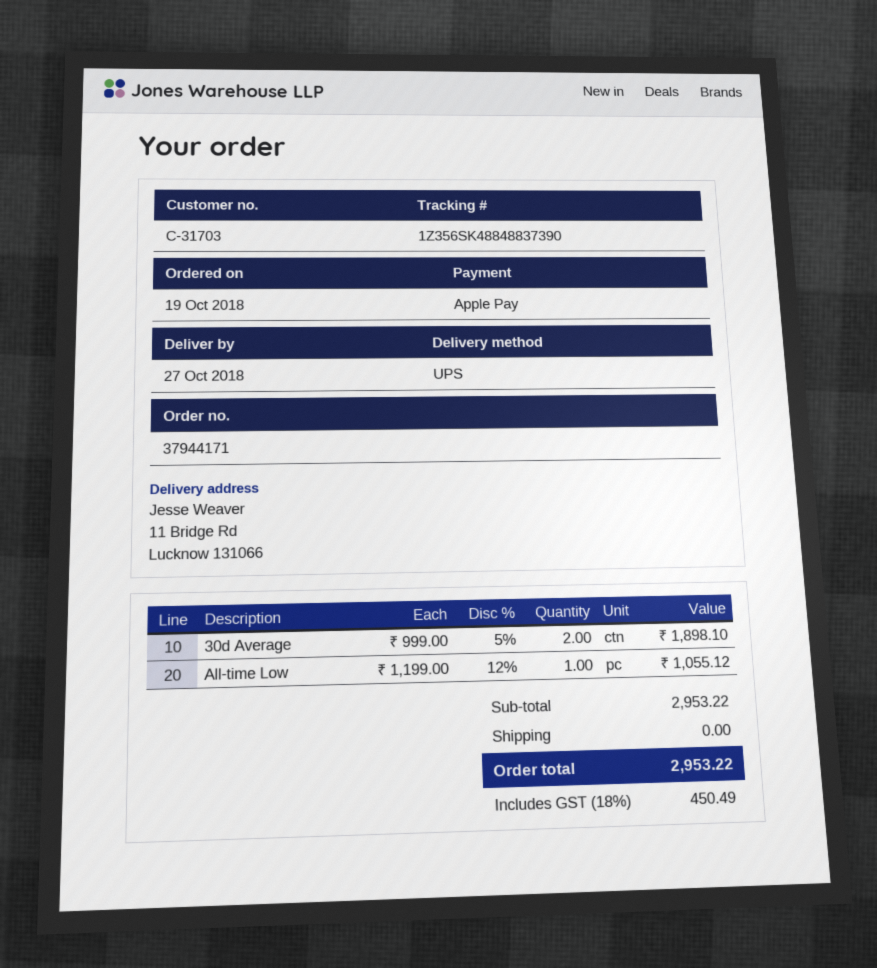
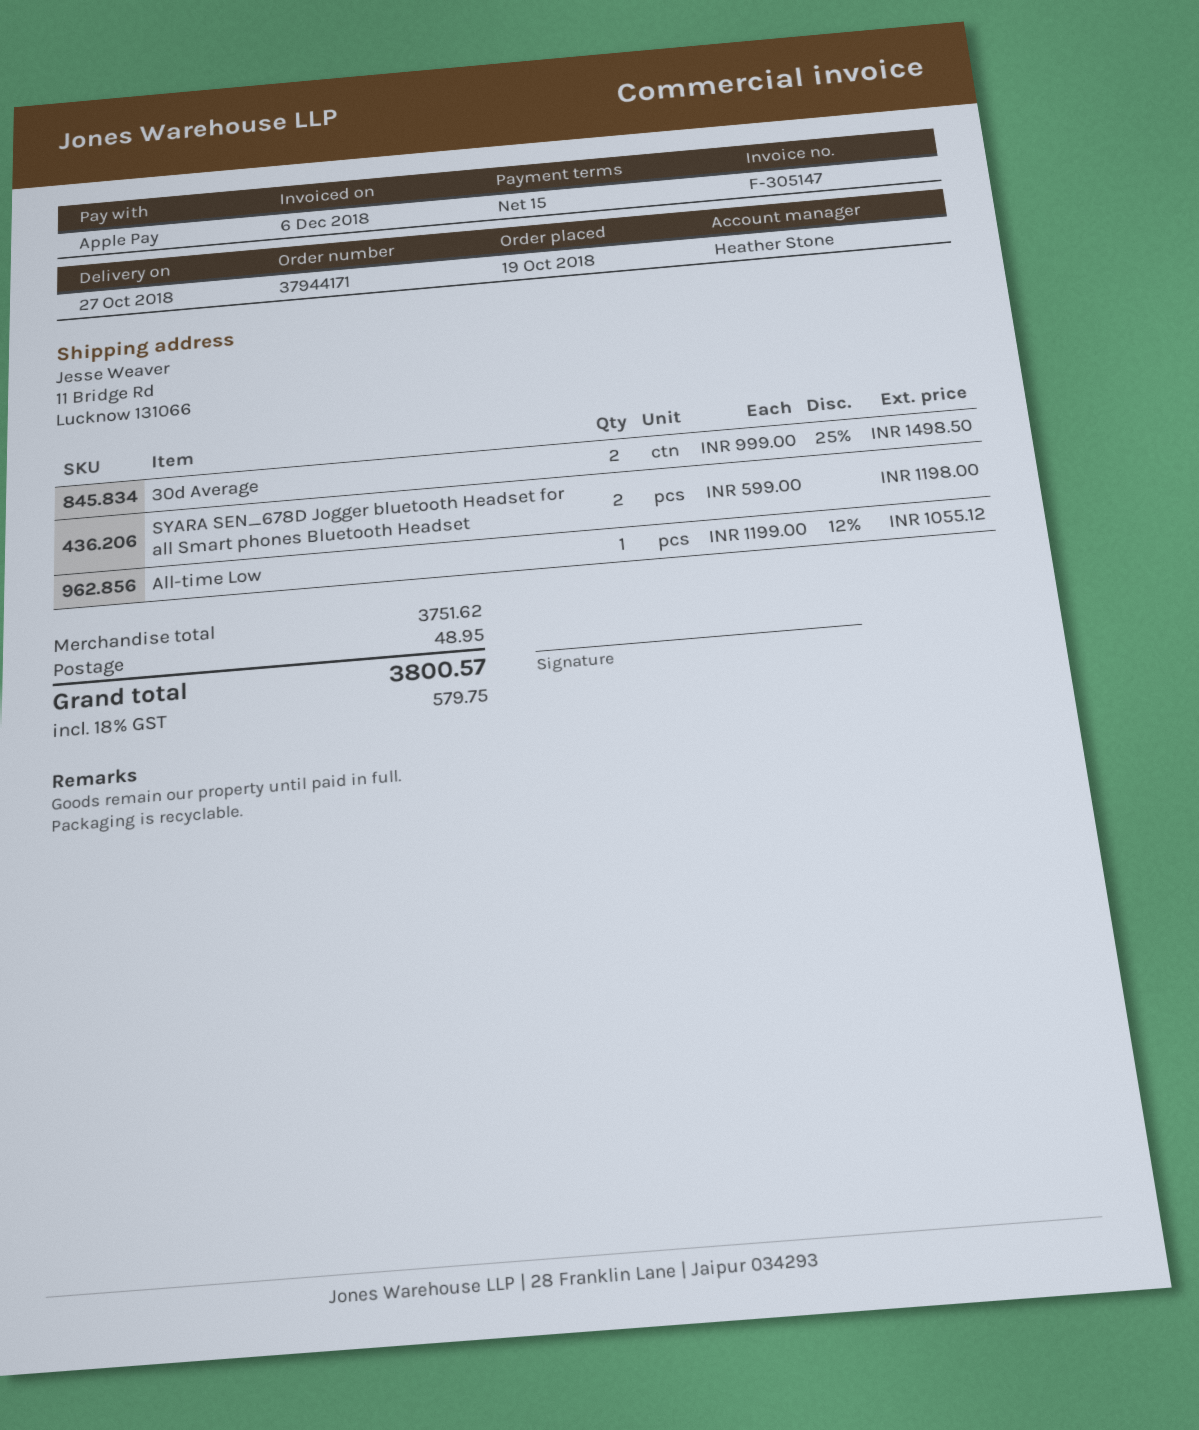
30d Average: 2 x 999.00 - 5% = 1898.10 -> 2 x 999.00 - 25% = 1498.50
SYARA SEN_678D Jogger bluetooth Headset for all Smart phones Bluetooth Headset: none -> 2 x 599.00 = 1198.00
subtotal: 2953.22 -> 3751.62
shipping: 0.00 -> 48.95
tax: 18% = 450.49 -> 18% = 579.75
total: 2953.22 -> 3800.57

